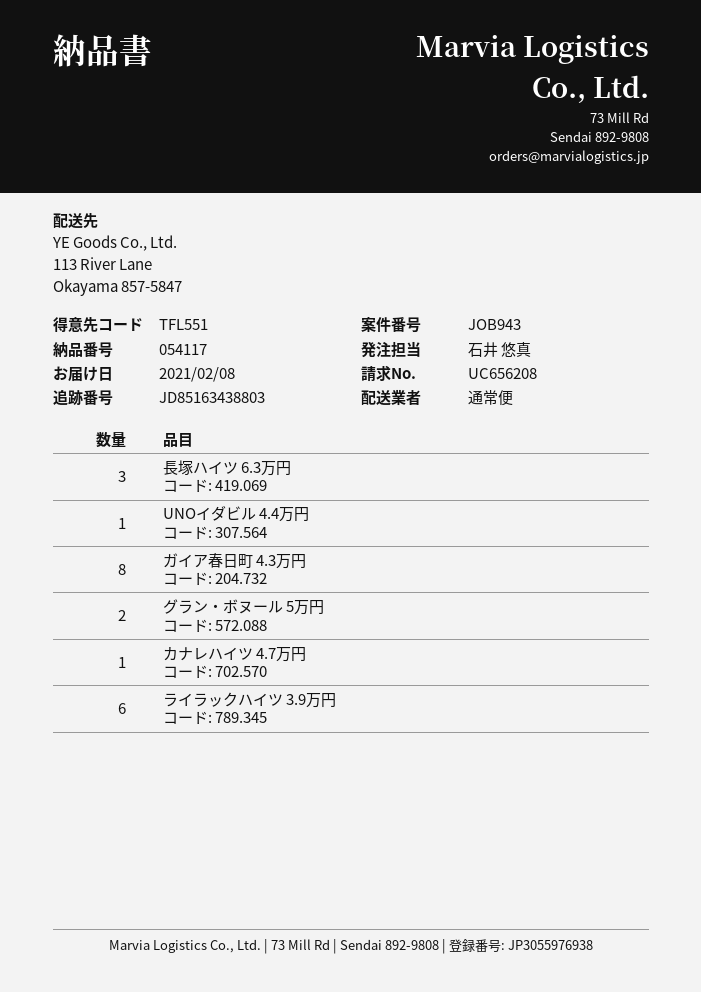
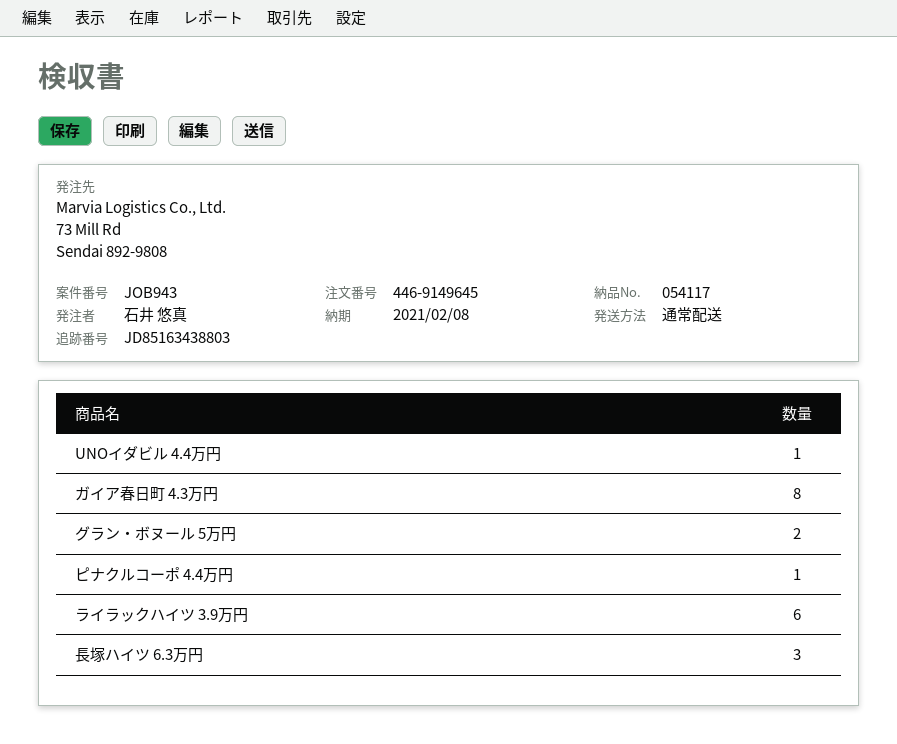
カナレハイツ 4.7万円: 1 -> none
ピナクルコーポ 4.4万円: none -> 1

